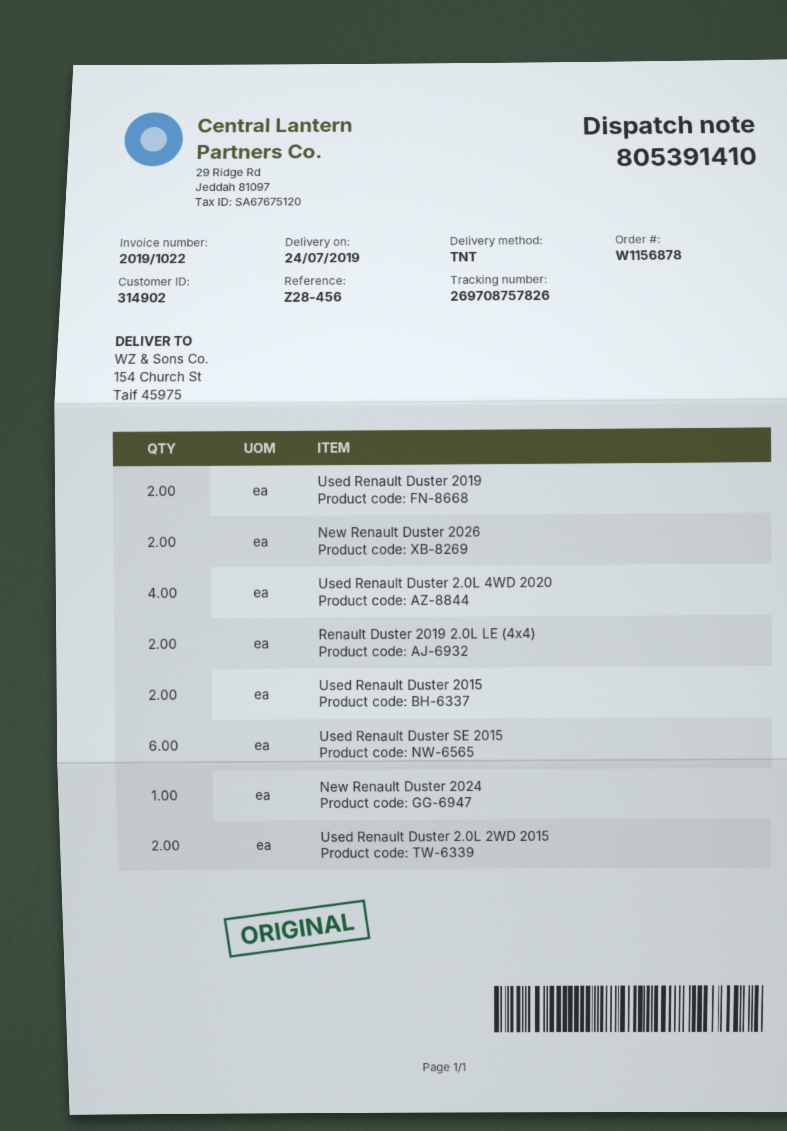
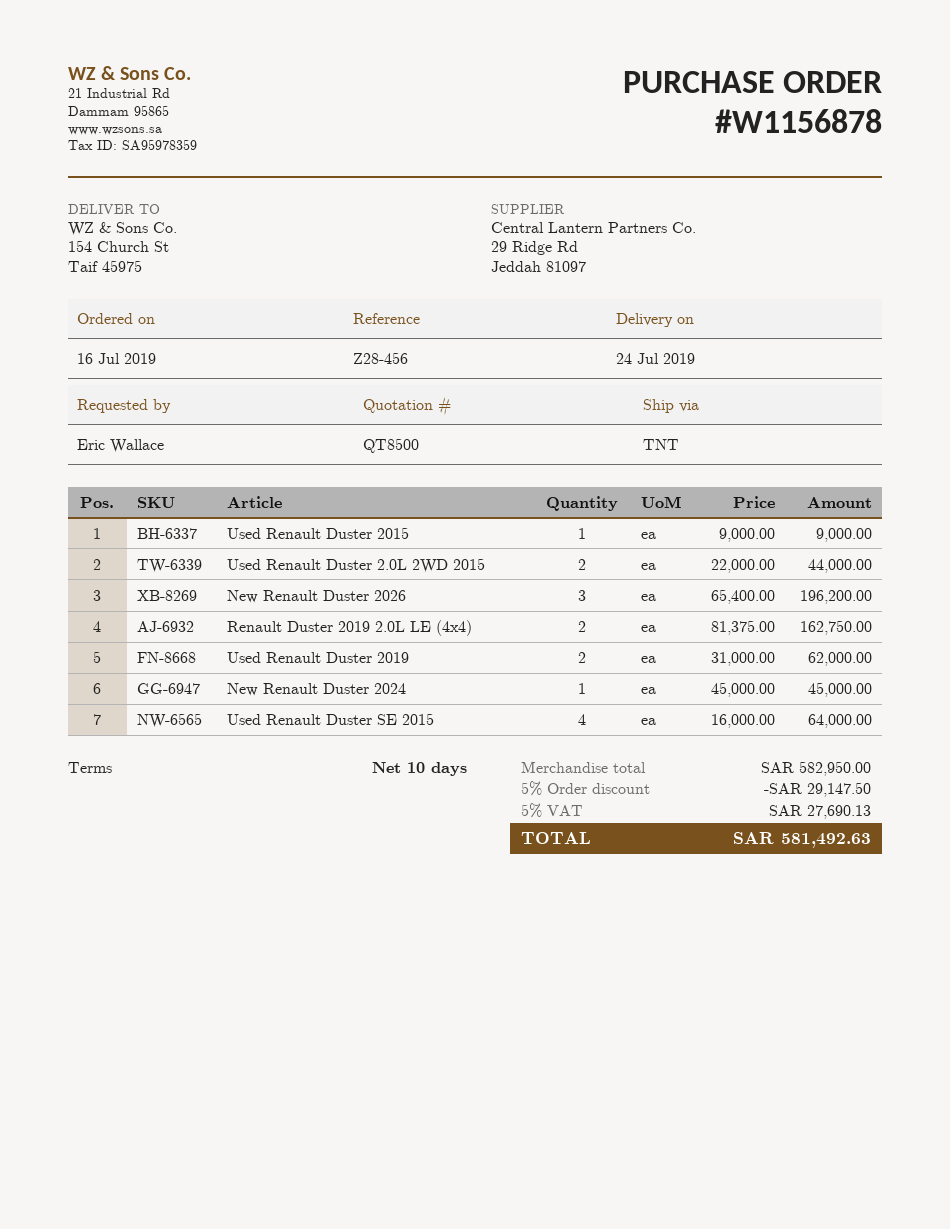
New Renault Duster 2026: 2 -> 3
Used Renault Duster 2.0L 4WD 2020: 4 -> none
Used Renault Duster 2015: 2 -> 1
Used Renault Duster SE 2015: 6 -> 4

